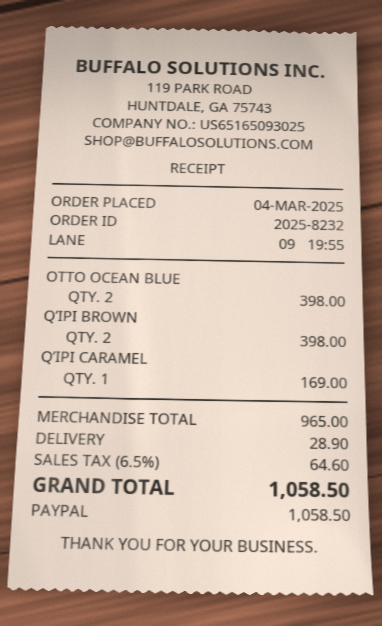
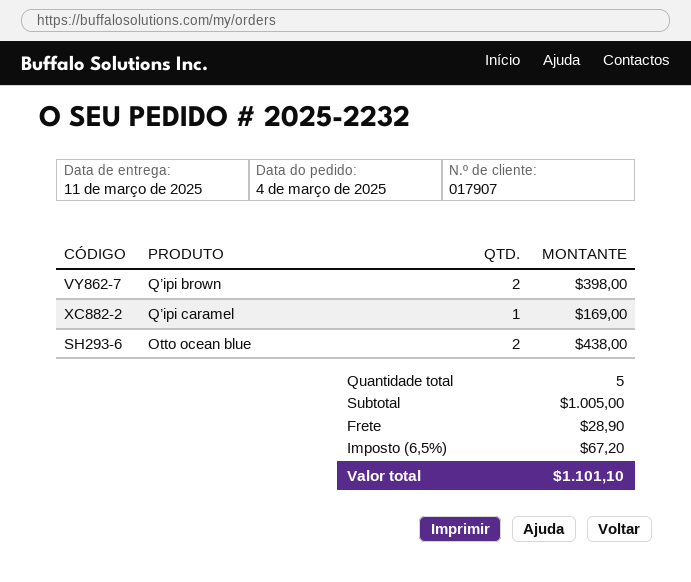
order number: 2025-8232 -> 2025-2232
OTTO OCEAN BLUE: 2 for 398.00 -> 2 for 438.00
subtotal: 965.00 -> 1005.00
tax: 6.5% = 64.60 -> 6.5% = 67.20
total: 1058.50 -> 1101.10

